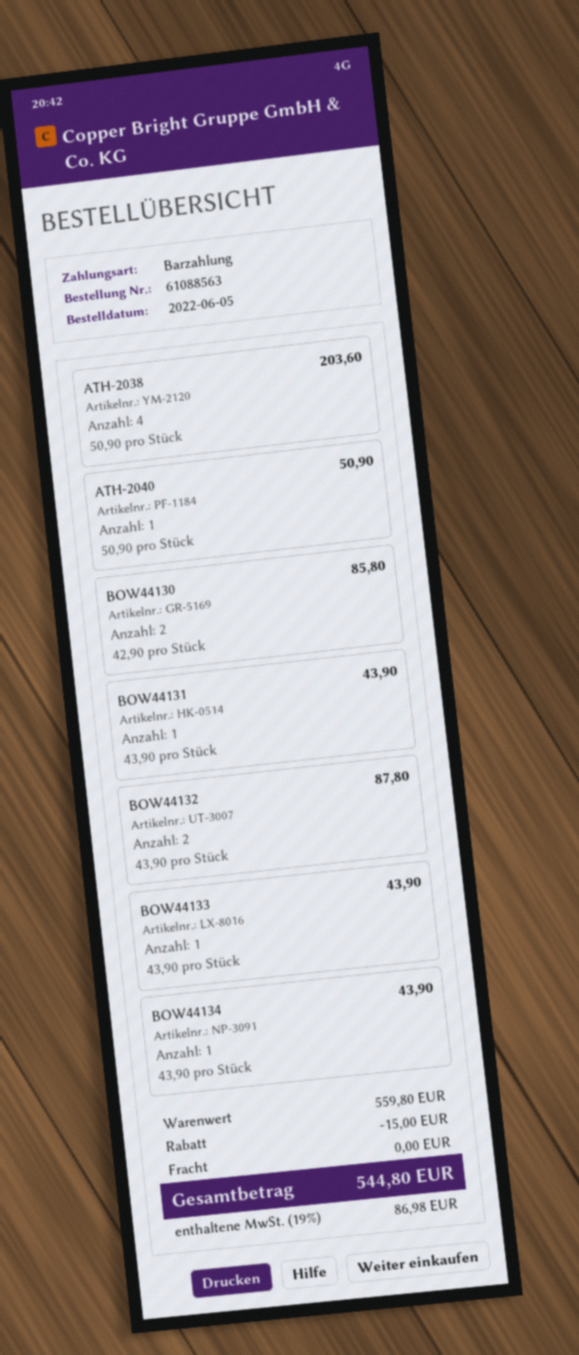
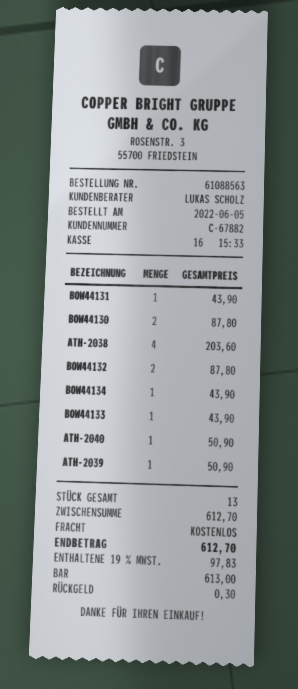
BOW44130: 2 for 85.80 -> 2 for 87.80
ATH-2039: none -> 1 for 50.90
subtotal: 559.80 -> 612.70
discount: 15.00 -> none
tax: 19% = 86.98 -> 19% = 97.83
total: 544.80 -> 612.70

